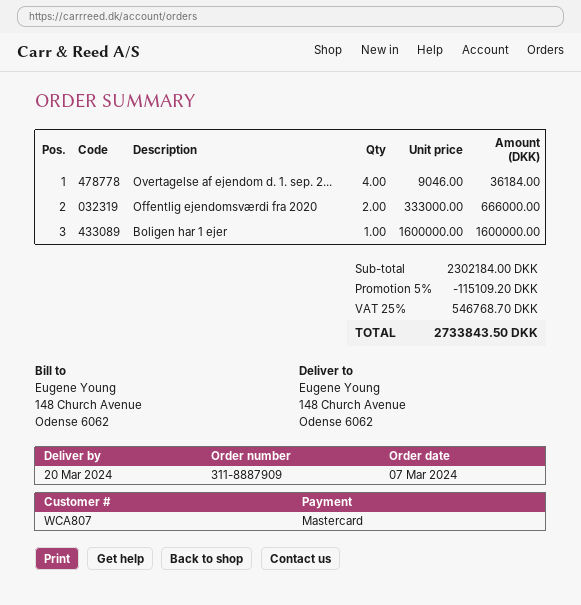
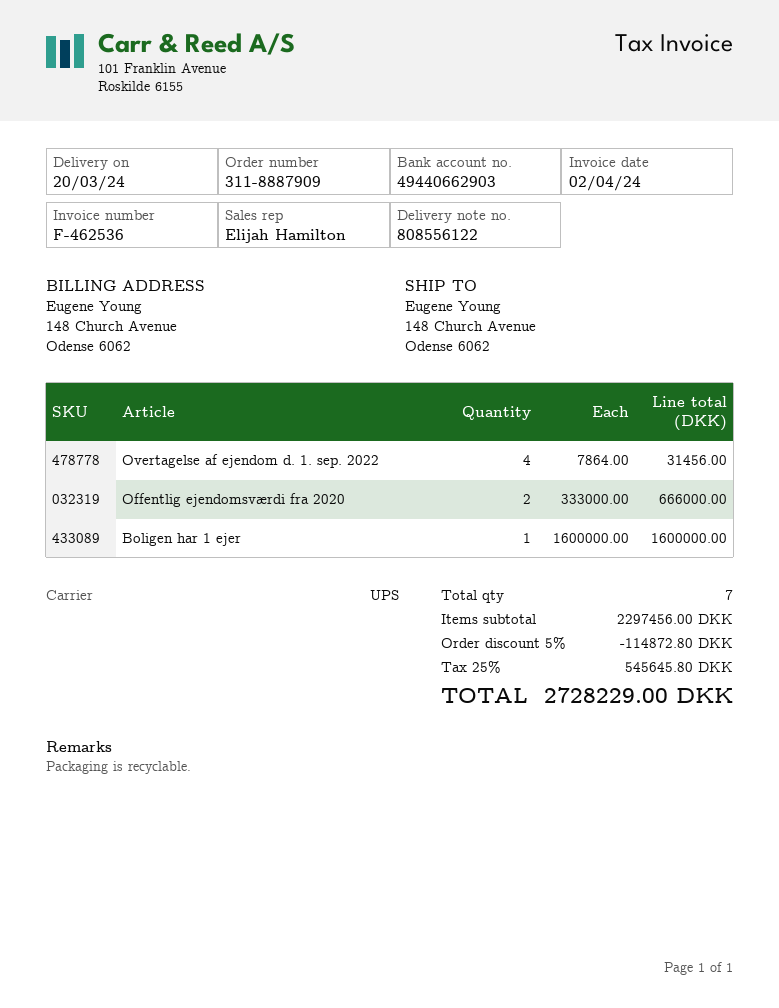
Overtagelse af ejendom d. 1. sep. 2...: 4 x 9046.00 = 36184.00 -> 4 x 7864.00 = 31456.00
subtotal: 2302184.00 -> 2297456.00
discount: 5% = 115109.20 -> 5% = 114872.80
tax: 25% = 546768.70 -> 25% = 545645.80
total: 2733843.50 -> 2728229.00

